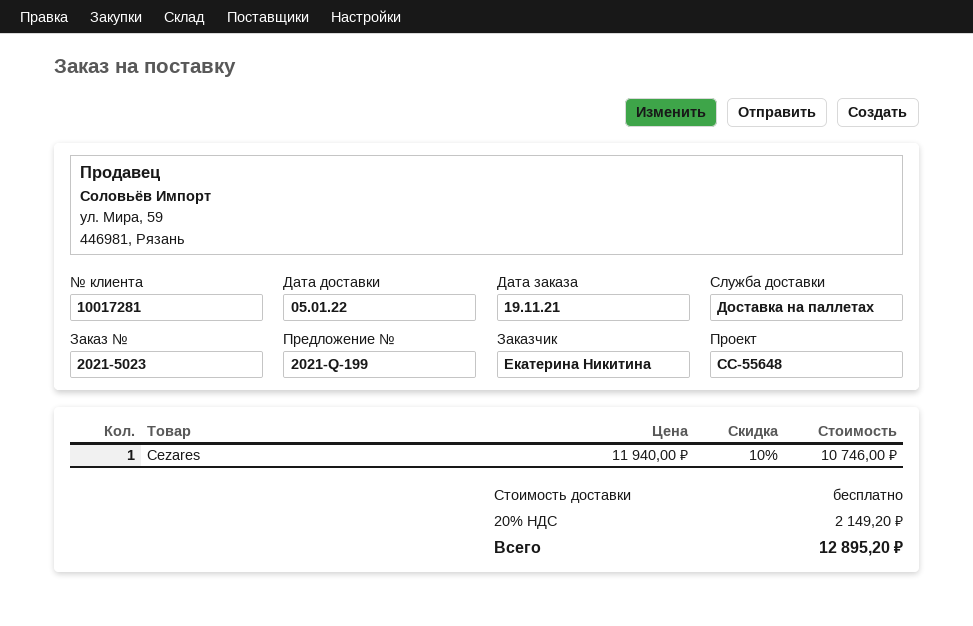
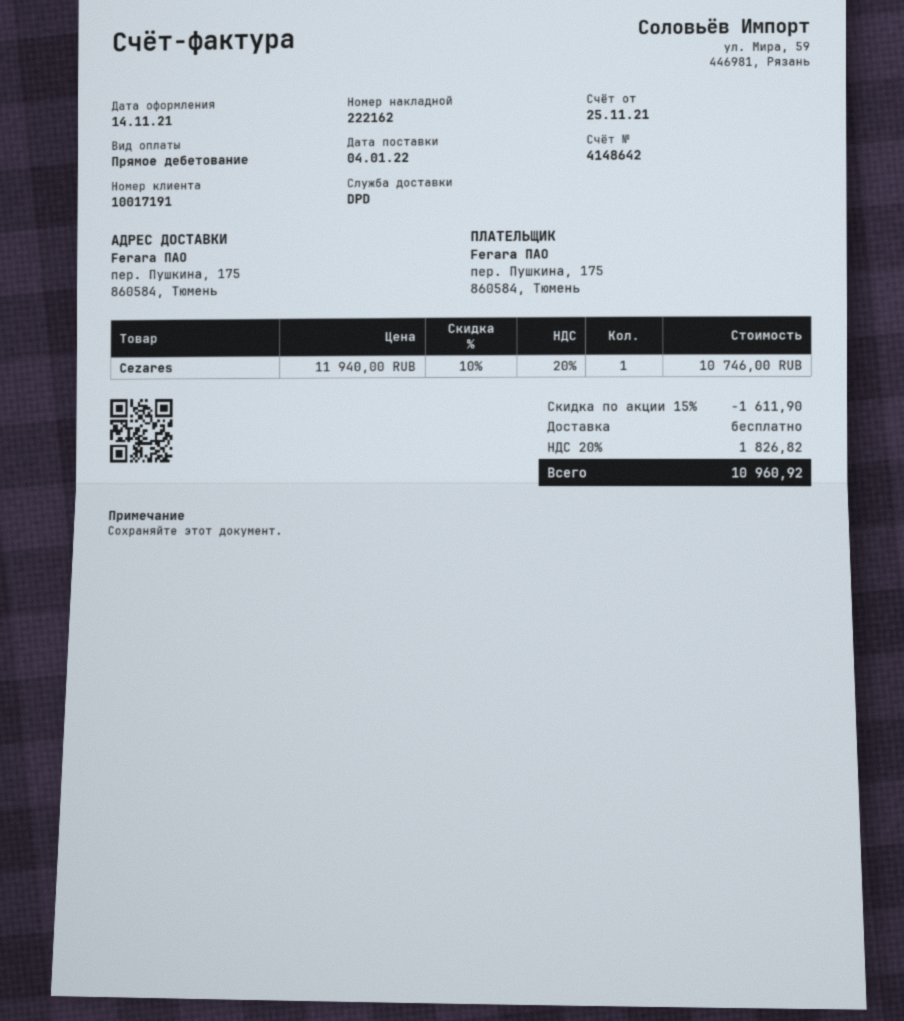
order date: 2021-11-19 -> 2021-11-14
delivery date: 2022-01-05 -> 2022-01-04
customer number: 10017281 -> 10017191
shipping method: pallet freight -> DPD
discount: none -> 15% = 1611.90
tax: 20% = 2149.20 -> 20% = 1826.82
total: 12895.20 -> 10960.92

